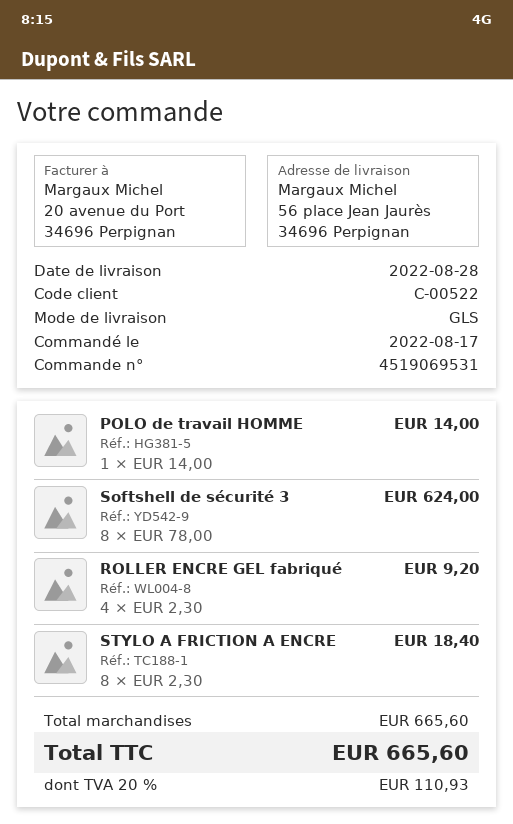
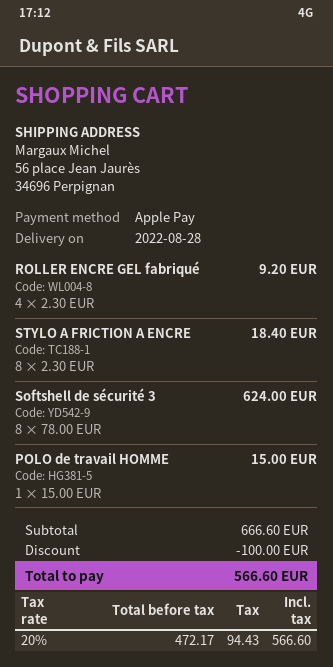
POLO de travail HOMME: 1 x 14.00 = 14.00 -> 1 x 15.00 = 15.00
subtotal: 665.60 -> 666.60
discount: none -> 100.00
tax: 20% = 110.93 -> 20% = 94.43
total: 665.60 -> 566.60

